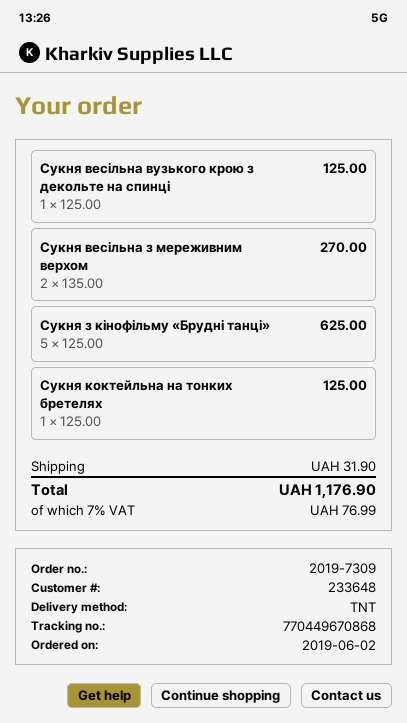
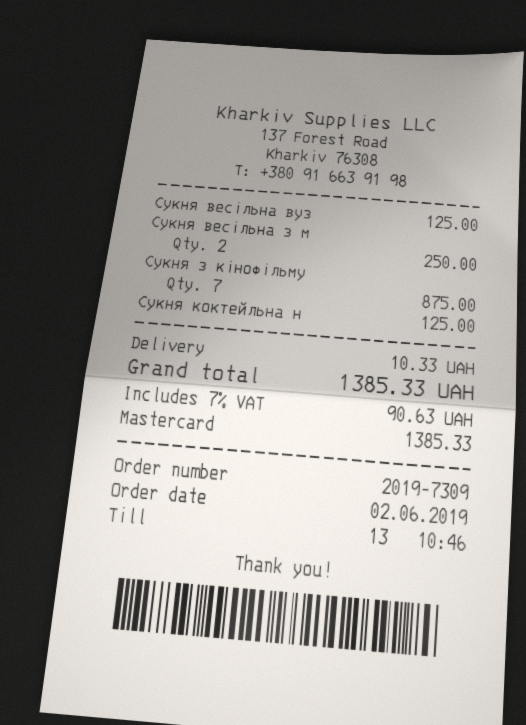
Сукня весільна з мереживним верхом: 2 for 270.00 -> 2 for 250.00
Сукня з кінофільму «Брудні танці»: 5 for 625.00 -> 7 for 875.00
shipping: 31.90 -> 10.33
tax: 7% = 76.99 -> 7% = 90.63
total: 1176.90 -> 1385.33

